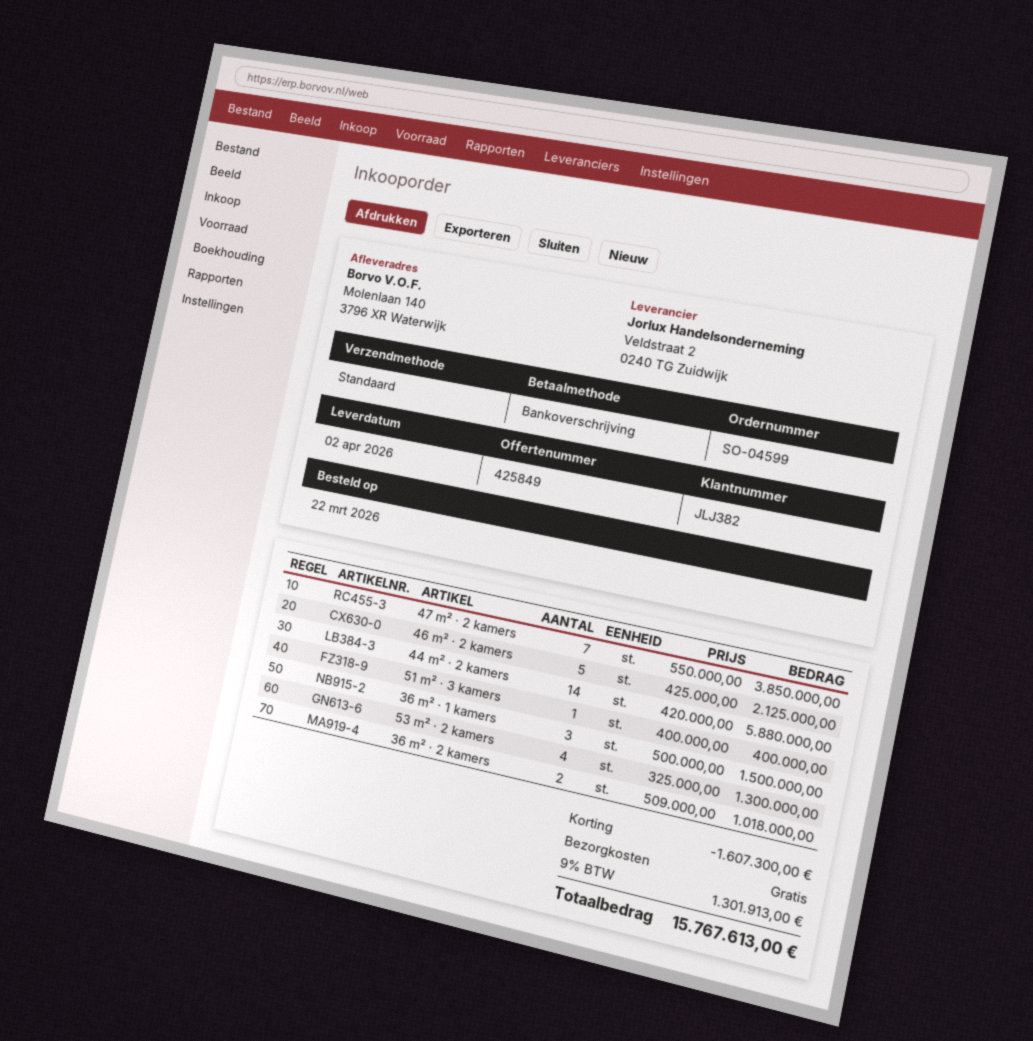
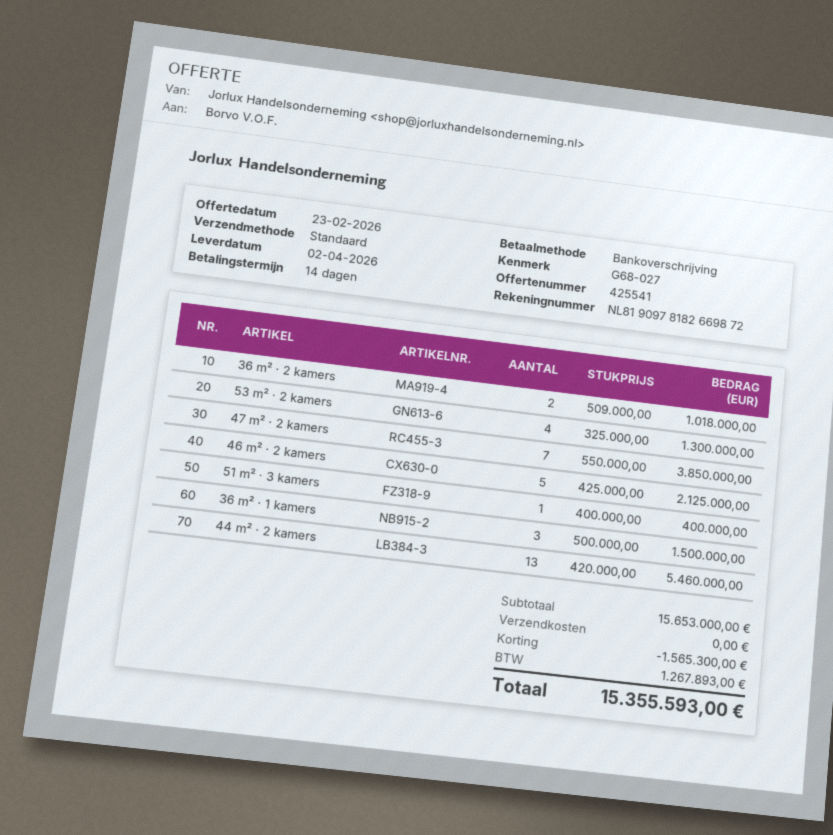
quote number: 425849 -> 425541
44 m² · 2 kamers: 14 x 420000.00 = 5880000.00 -> 13 x 420000.00 = 5460000.00
discount: 1607300.00 -> 1565300.00
tax: 1301913.00 -> 1267893.00
total: 15767613.00 -> 15355593.00

